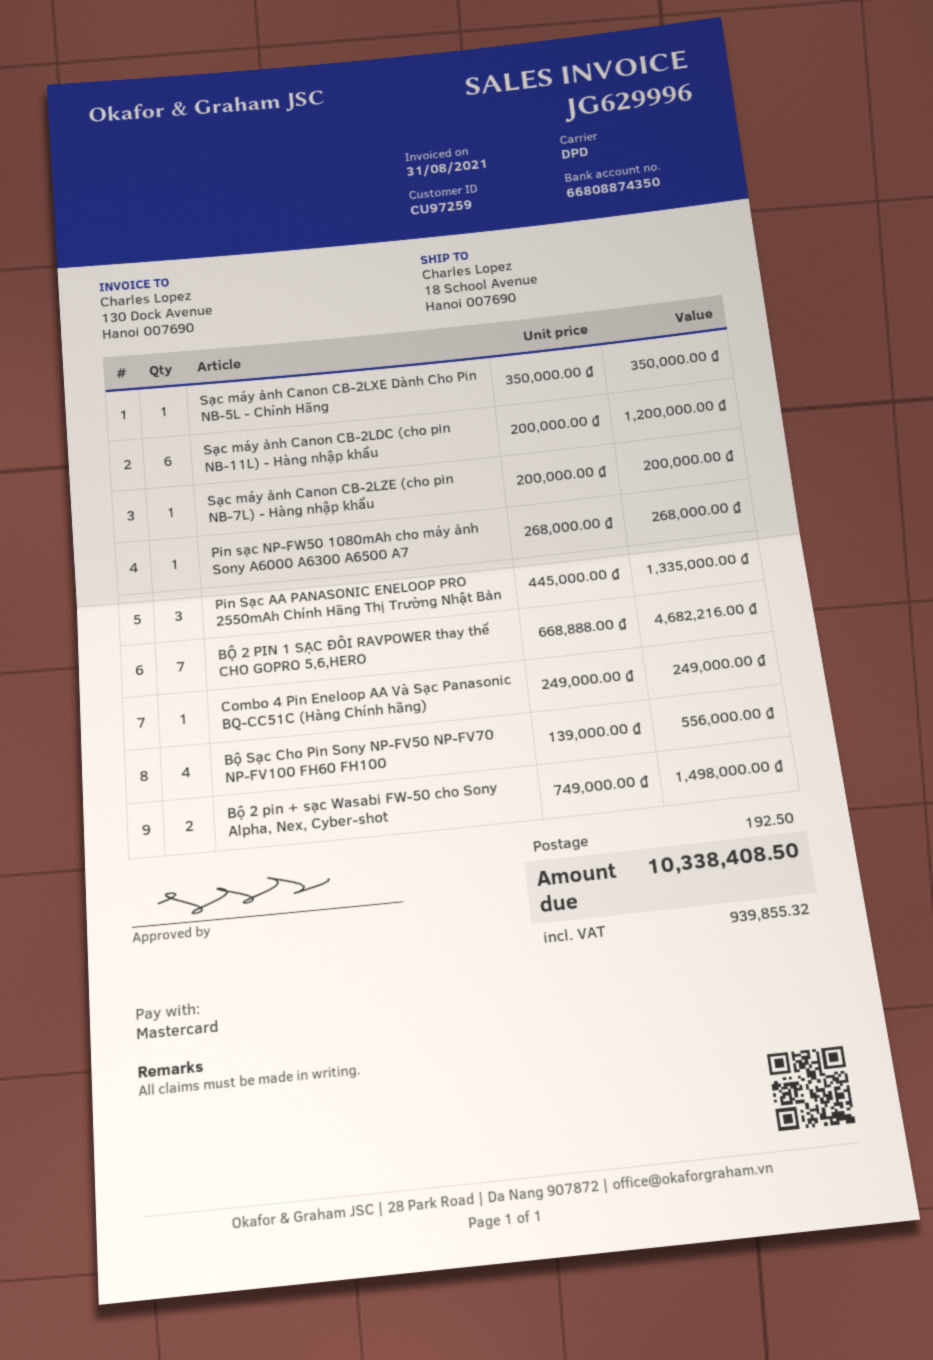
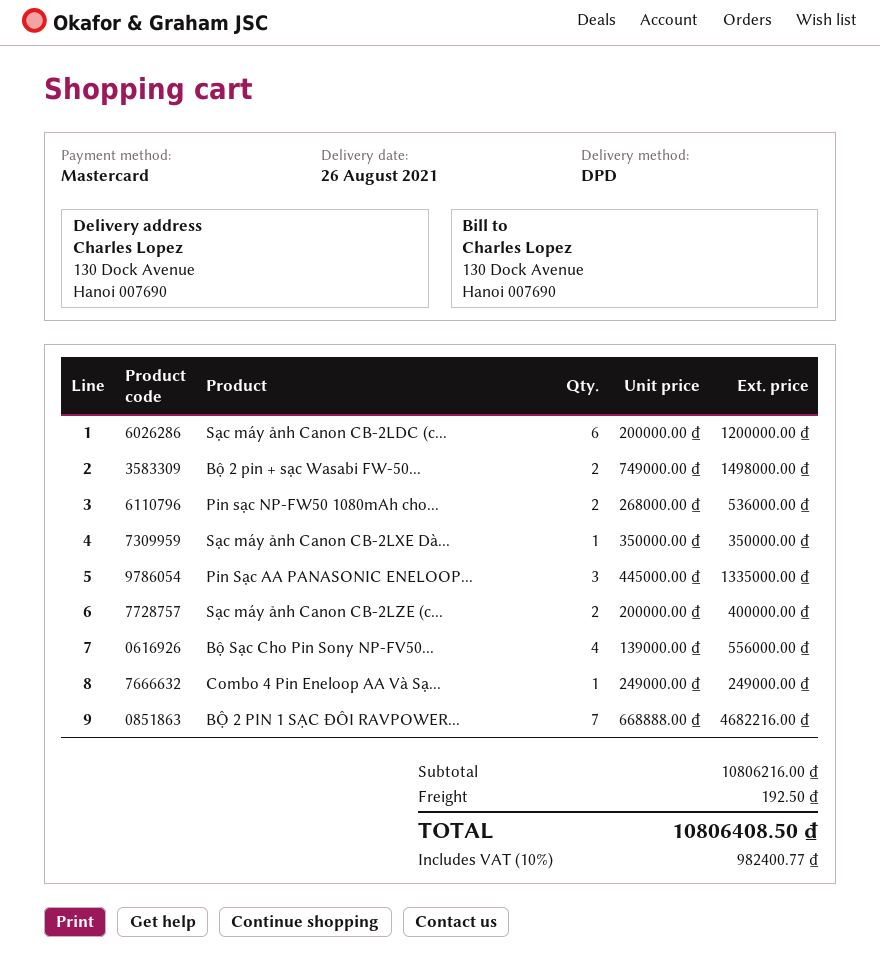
ship to: 18 School Avenue, Hanoi 007690 -> 130 Dock Avenue, Hanoi 007690
Sạc máy ảnh Canon CB-2LZE (cho pin NB-7L) - Hàng nhập khẩu: 1 x 200000.00 = 200000.00 -> 2 x 200000.00 = 400000.00
Pin sạc NP-FW50 1080mAh cho máy ảnh Sony A6000 A6300 A6500 A7: 1 x 268000.00 = 268000.00 -> 2 x 268000.00 = 536000.00
tax: 939855.32 -> 982400.77
total: 10338408.50 -> 10806408.50

